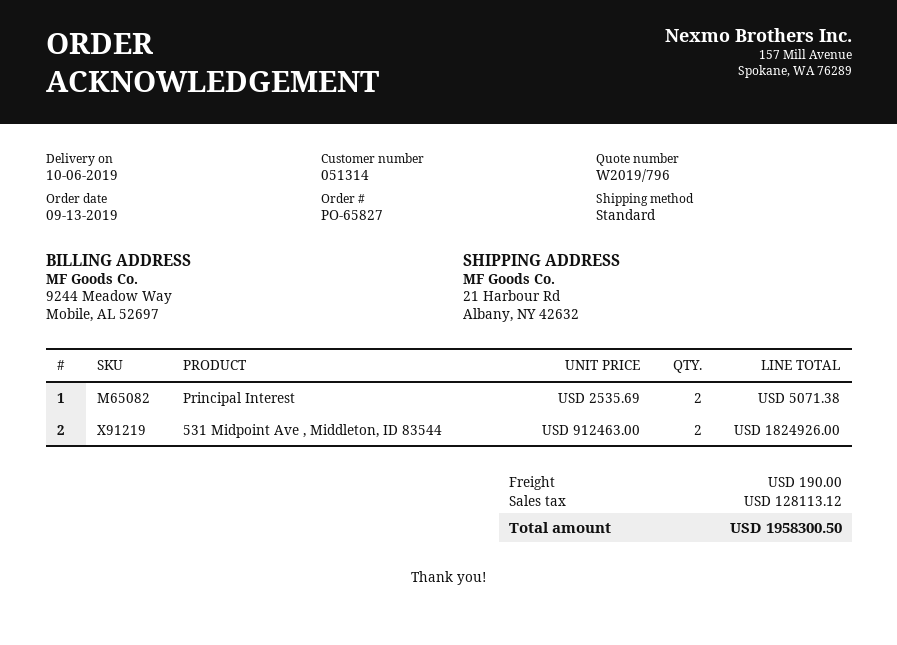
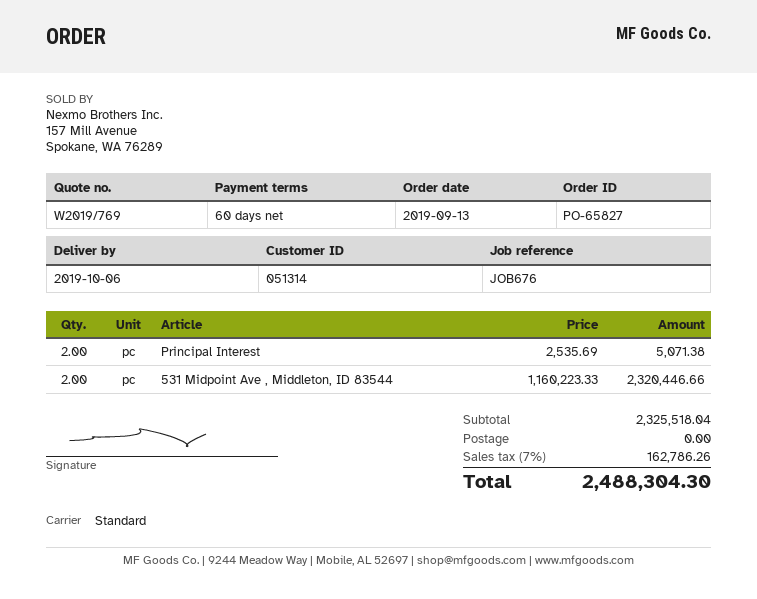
quote number: W2019/796 -> W2019/769
531 Midpoint Ave , Middleton, ID 83544: 2 x 912463.00 = 1824926.00 -> 2 x 1160223.33 = 2320446.66
shipping: 190.00 -> 0.00
tax: 128113.12 -> 162786.26
total: 1958300.50 -> 2488304.30

